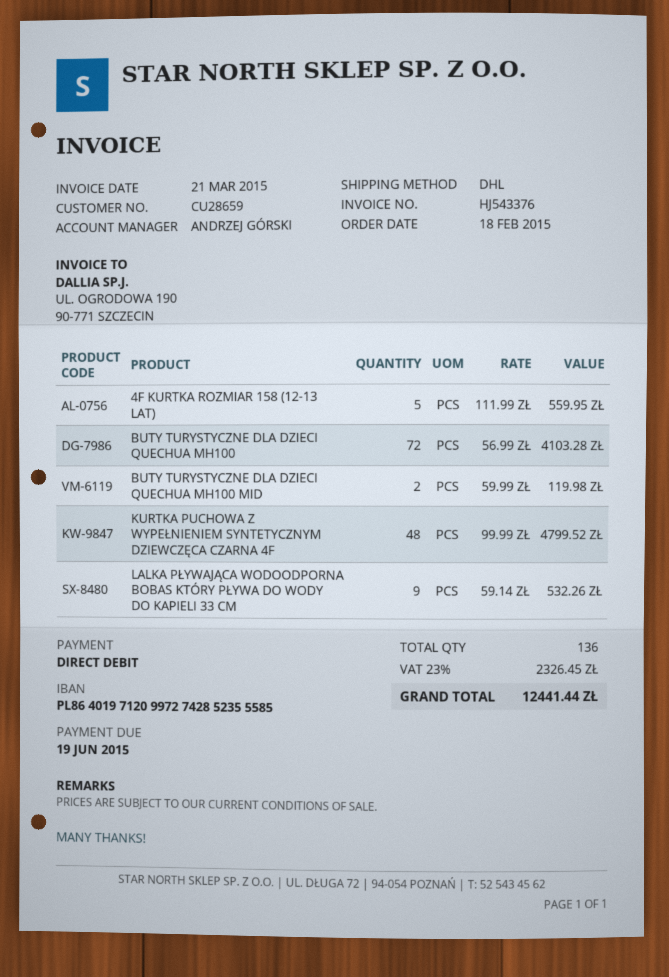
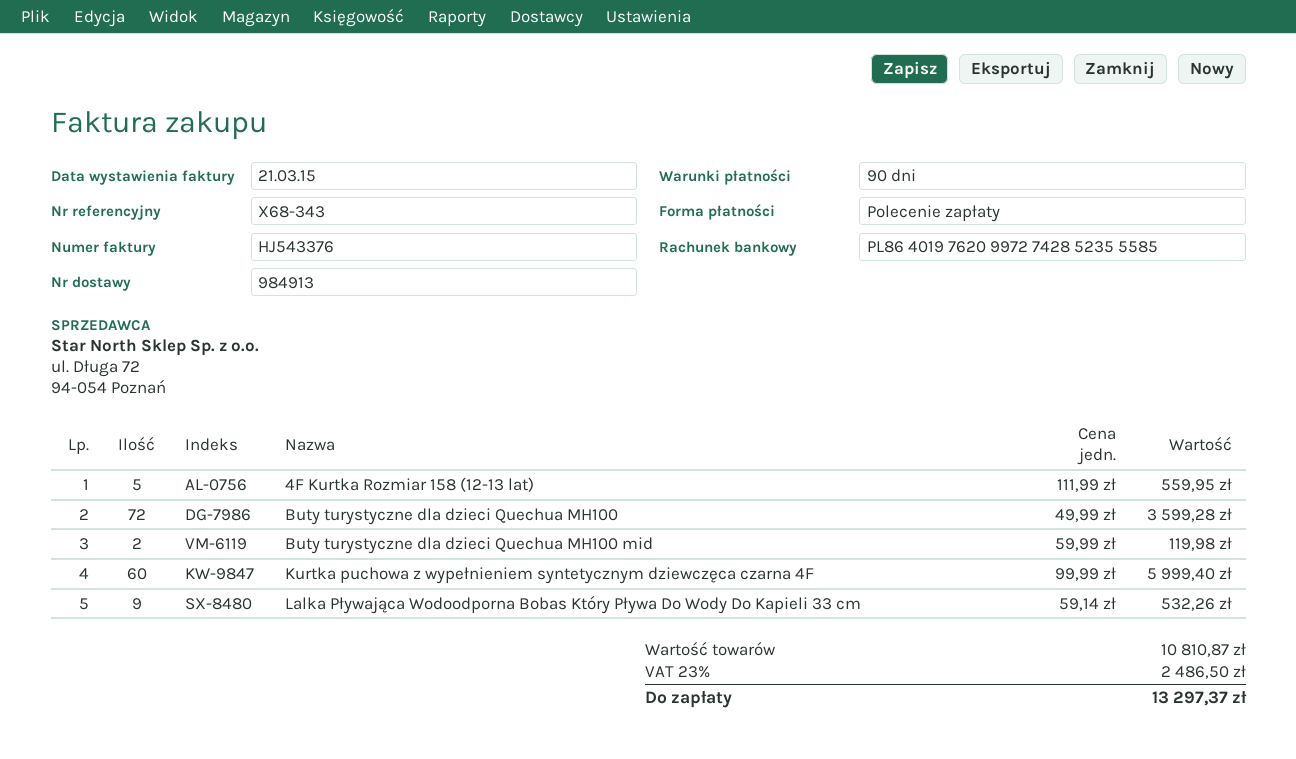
bank account: PL86401971209972742852355585 -> PL86401976209972742852355585
BUTY TURYSTYCZNE DLA DZIECI QUECHUA MH100: 72 x 56.99 = 4103.28 -> 72 x 49.99 = 3599.28
KURTKA PUCHOWA Z WYPEŁNIENIEM SYNTETYCZNYM DZIEWCZĘCA CZARNA 4F: 48 x 99.99 = 4799.52 -> 60 x 99.99 = 5999.40
tax: 23% = 2326.45 -> 23% = 2486.50
total: 12441.44 -> 13297.37

